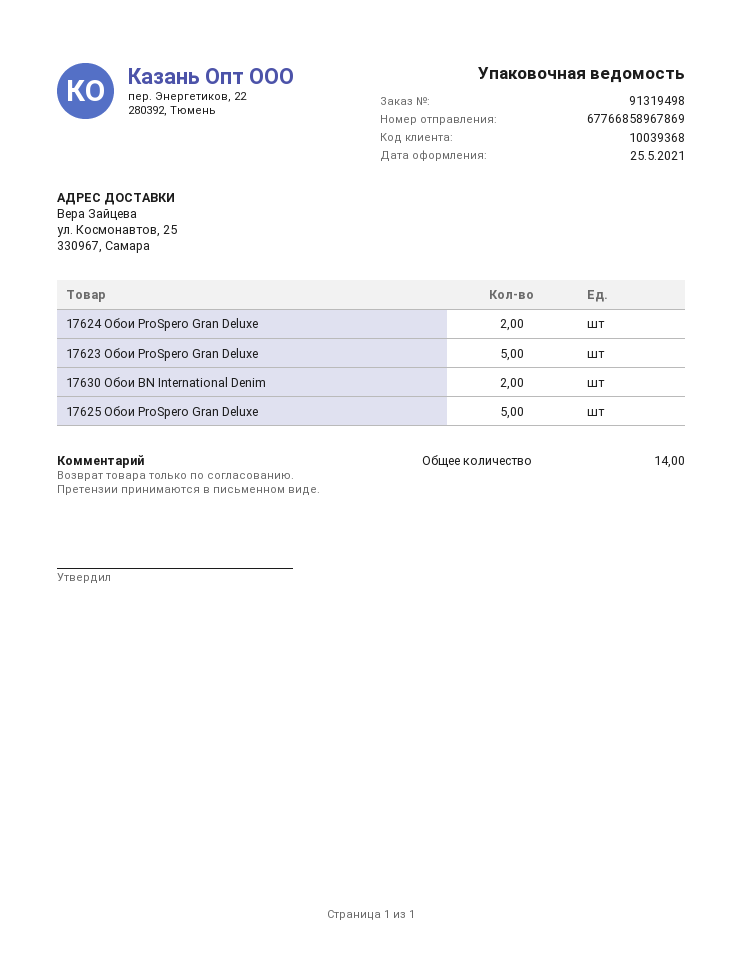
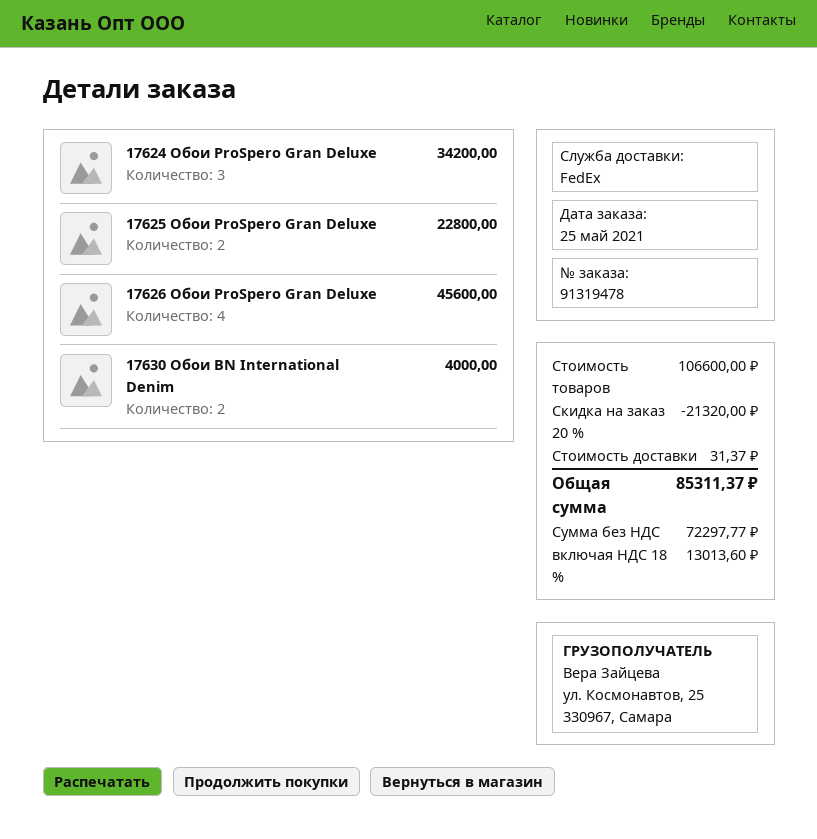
order number: 91319498 -> 91319478
17624 Обои ProSpero Gran Deluxe: 2 -> 3
17623 Обои ProSpero Gran Deluxe: 5 -> none
17625 Обои ProSpero Gran Deluxe: 5 -> 2
17626 Обои ProSpero Gran Deluxe: none -> 4

